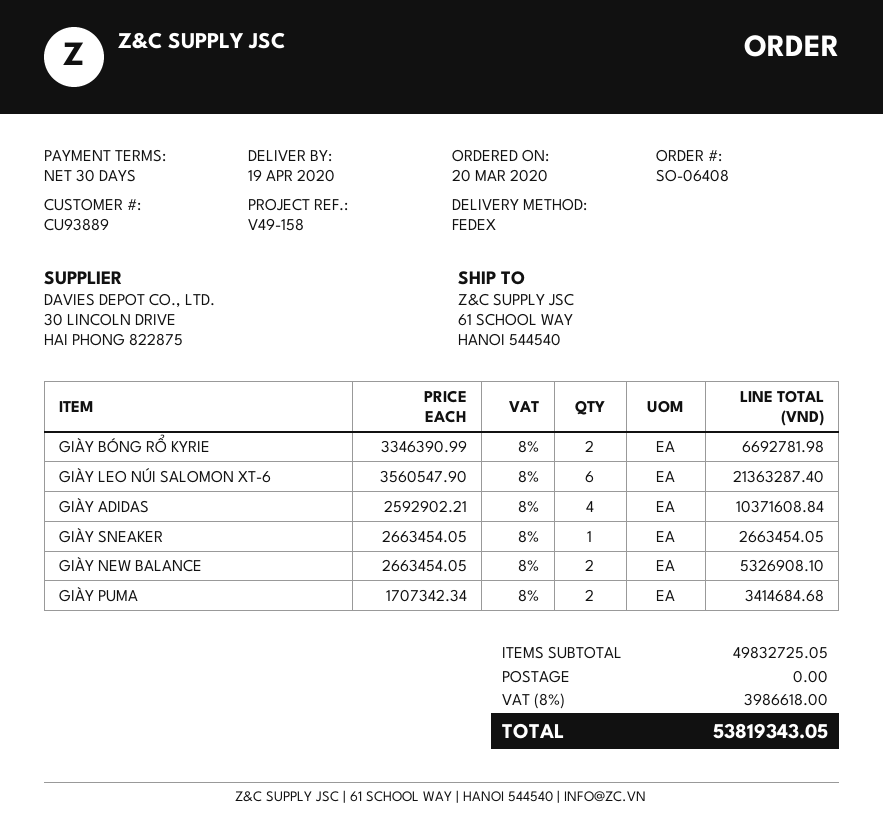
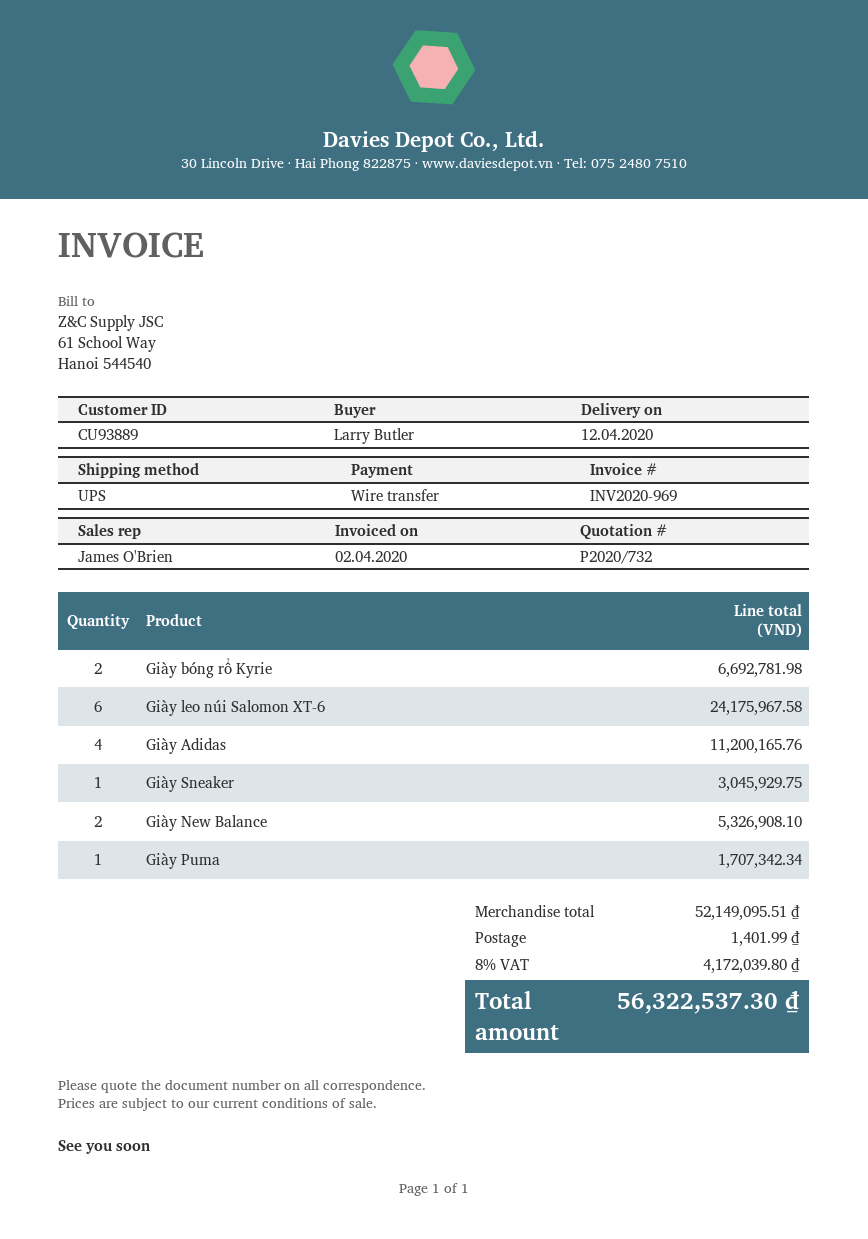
delivery date: 2020-04-19 -> 2020-04-12
shipping method: FedEx -> UPS
GIÀY LEO NÚI SALOMON XT-6: 6 for 21363287.40 -> 6 for 24175967.58
GIÀY ADIDAS: 4 for 10371608.84 -> 4 for 11200165.76
GIÀY SNEAKER: 1 for 2663454.05 -> 1 for 3045929.75
GIÀY PUMA: 2 for 3414684.68 -> 1 for 1707342.34
subtotal: 49832725.05 -> 52149095.51
shipping: 0.00 -> 1401.99
tax: 8% = 3986618.00 -> 8% = 4172039.80
total: 53819343.05 -> 56322537.30

